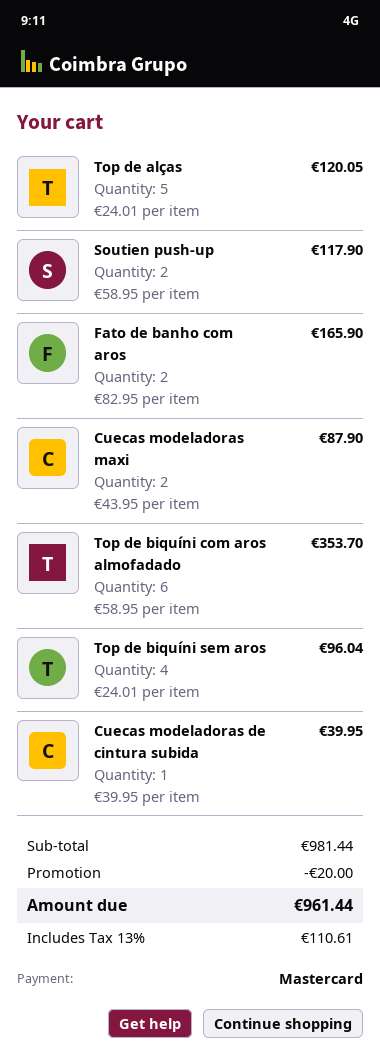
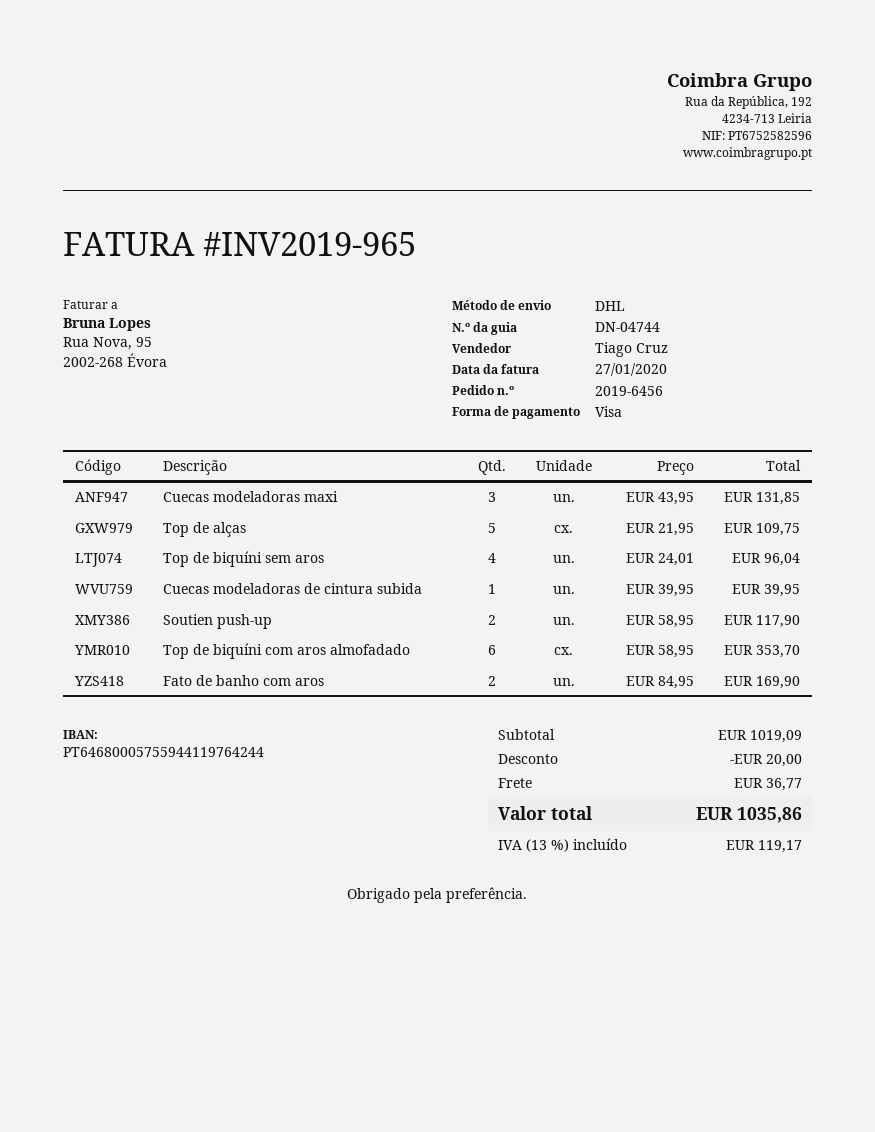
payment method: Mastercard -> Visa
Top de alças: 5 x 24.01 = 120.05 -> 5 x 21.95 = 109.75
Fato de banho com aros: 2 x 82.95 = 165.90 -> 2 x 84.95 = 169.90
Cuecas modeladoras maxi: 2 x 43.95 = 87.90 -> 3 x 43.95 = 131.85
subtotal: 981.44 -> 1019.09
shipping: none -> 36.77
tax: 13% = 110.61 -> 13% = 119.17
total: 961.44 -> 1035.86

